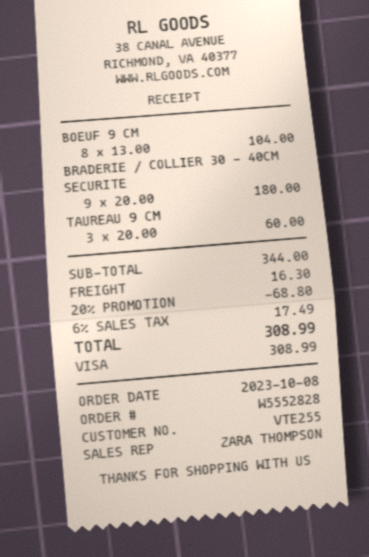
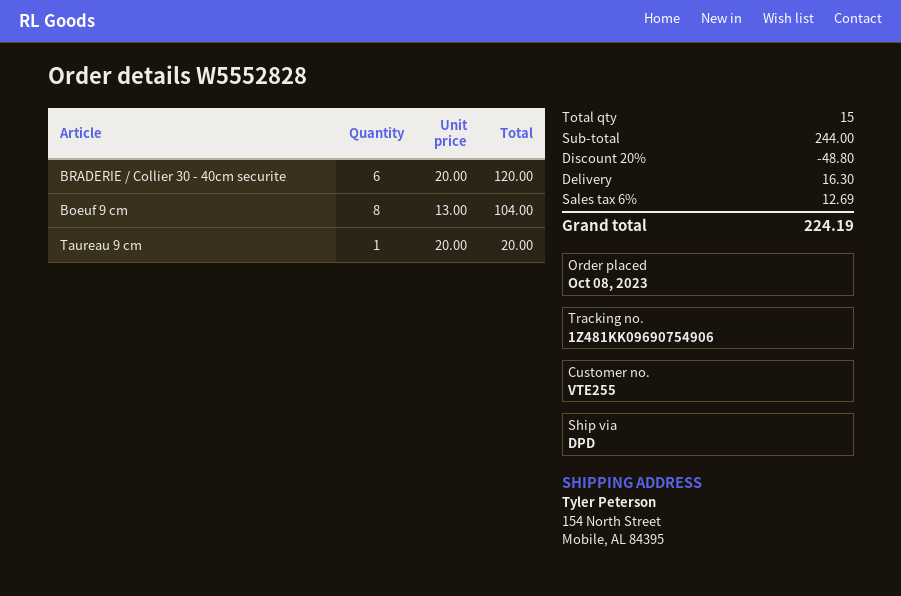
BRADERIE / COLLIER 30 - 40CM SECURITE: 9 x 20.00 = 180.00 -> 6 x 20.00 = 120.00
TAUREAU 9 CM: 3 x 20.00 = 60.00 -> 1 x 20.00 = 20.00
subtotal: 344.00 -> 244.00
discount: 20% = 68.80 -> 20% = 48.80
tax: 6% = 17.49 -> 6% = 12.69
total: 308.99 -> 224.19

